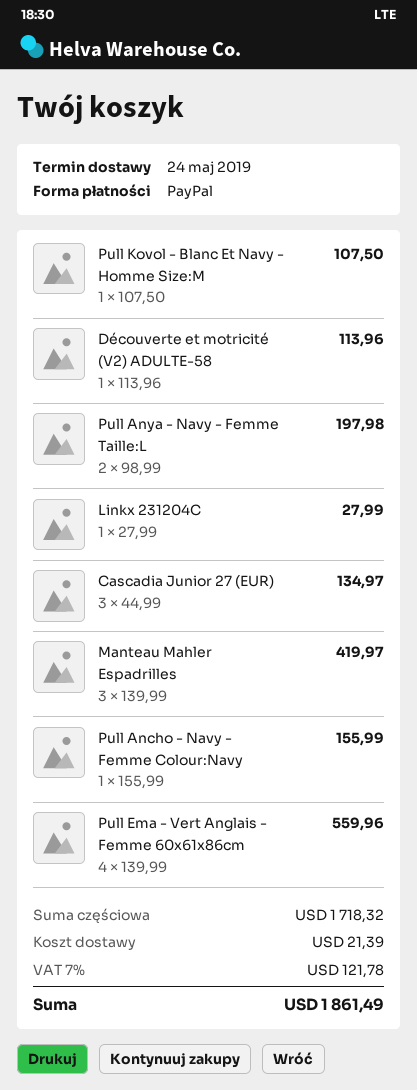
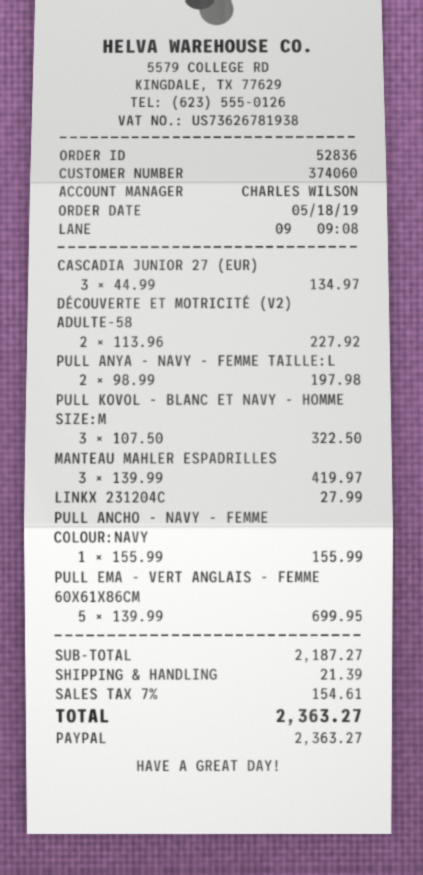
Pull Kovol - Blanc Et Navy - Homme Size:M: 1 x 107.50 = 107.50 -> 3 x 107.50 = 322.50
Découverte et motricité (V2) ADULTE-58: 1 x 113.96 = 113.96 -> 2 x 113.96 = 227.92
Pull Ema - Vert Anglais - Femme 60x61x86cm: 4 x 139.99 = 559.96 -> 5 x 139.99 = 699.95
subtotal: 1718.32 -> 2187.27
tax: 7% = 121.78 -> 7% = 154.61
total: 1861.49 -> 2363.27

